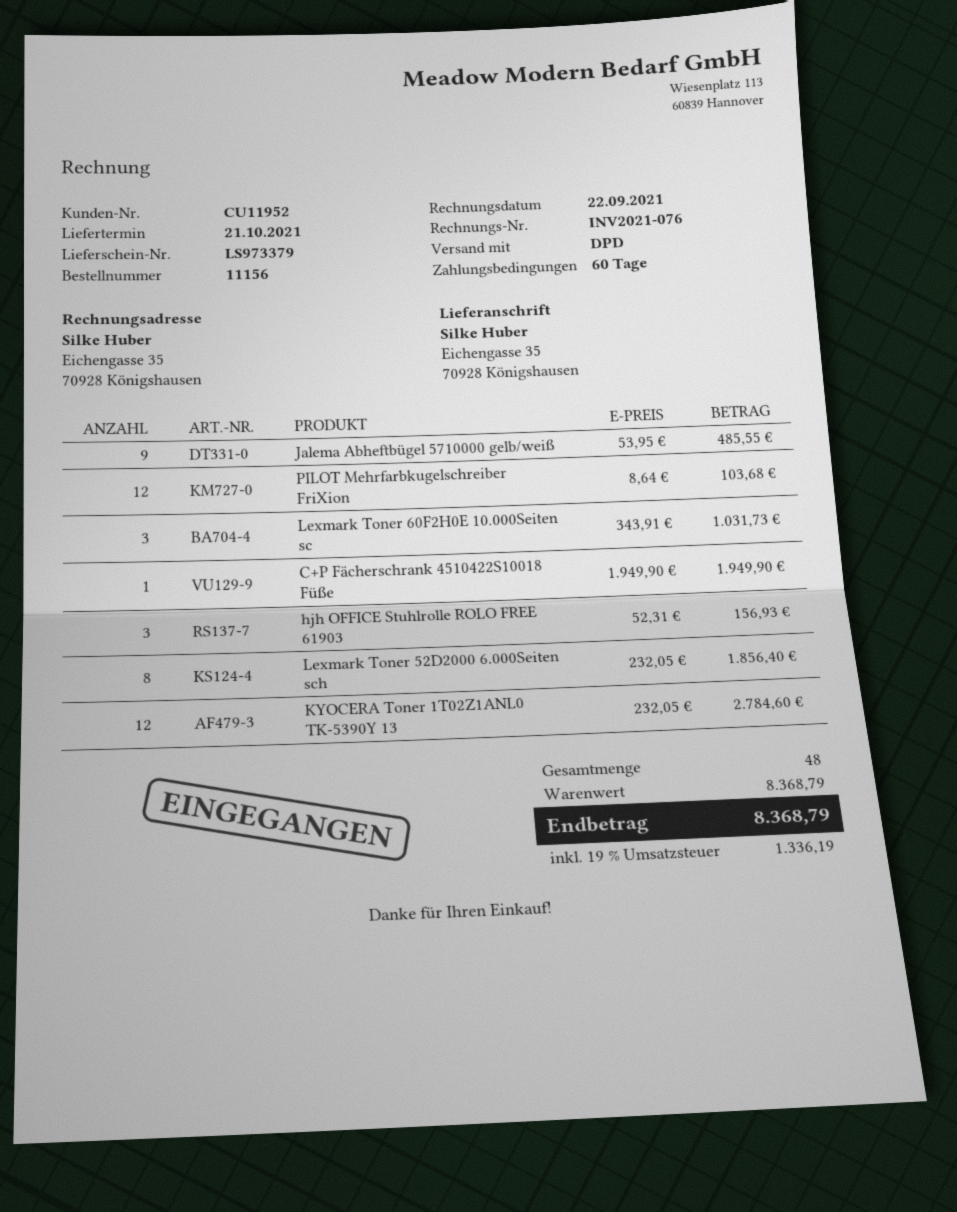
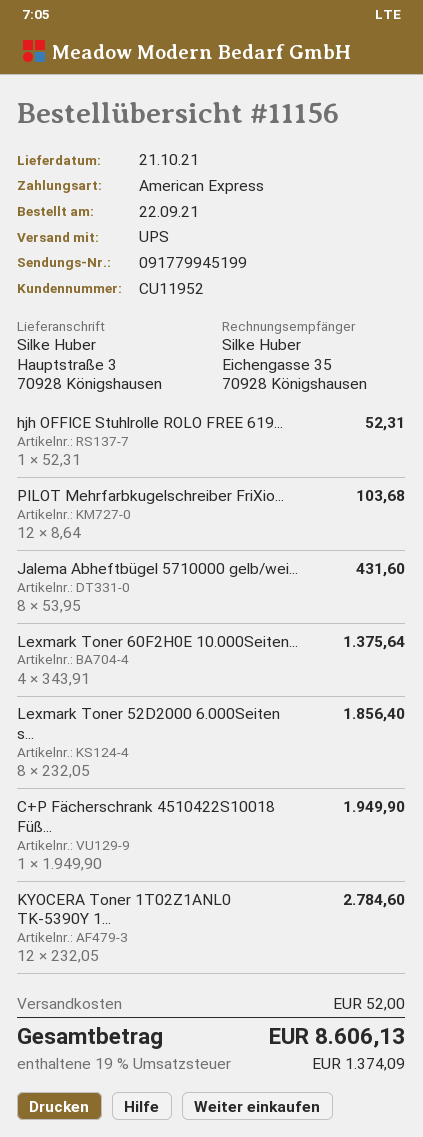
shipping method: DPD -> UPS
ship to: Eichengasse 35, 70928 Königshausen -> Hauptstraße 3, 70928 Königshausen
Jalema Abheftbügel 5710000 gelb/weiß: 9 x 53.95 = 485.55 -> 8 x 53.95 = 431.60
Lexmark Toner 60F2H0E 10.000Seiten sc: 3 x 343.91 = 1031.73 -> 4 x 343.91 = 1375.64
hjh OFFICE Stuhlrolle ROLO FREE 61903: 3 x 52.31 = 156.93 -> 1 x 52.31 = 52.31
shipping: none -> 52.00
tax: 19% = 1336.19 -> 19% = 1374.09
total: 8368.79 -> 8606.13

